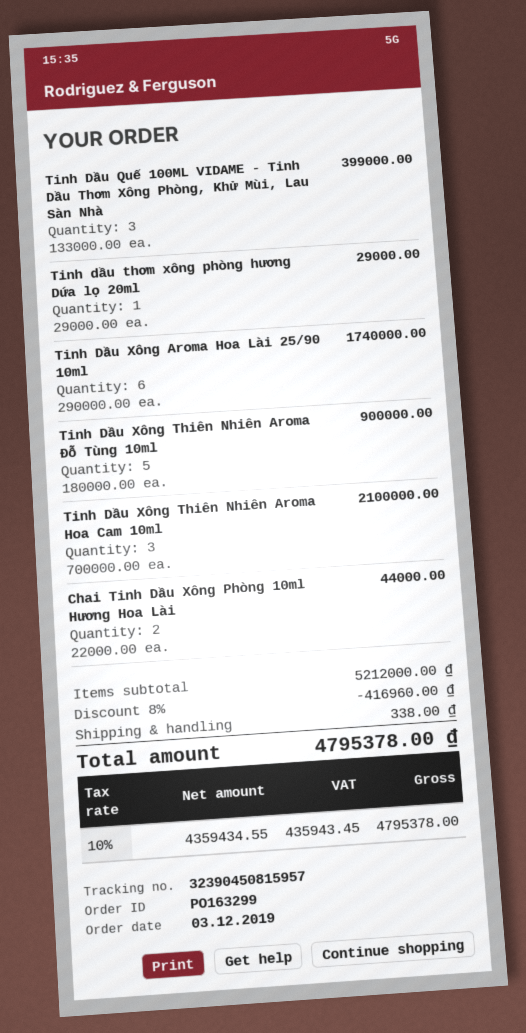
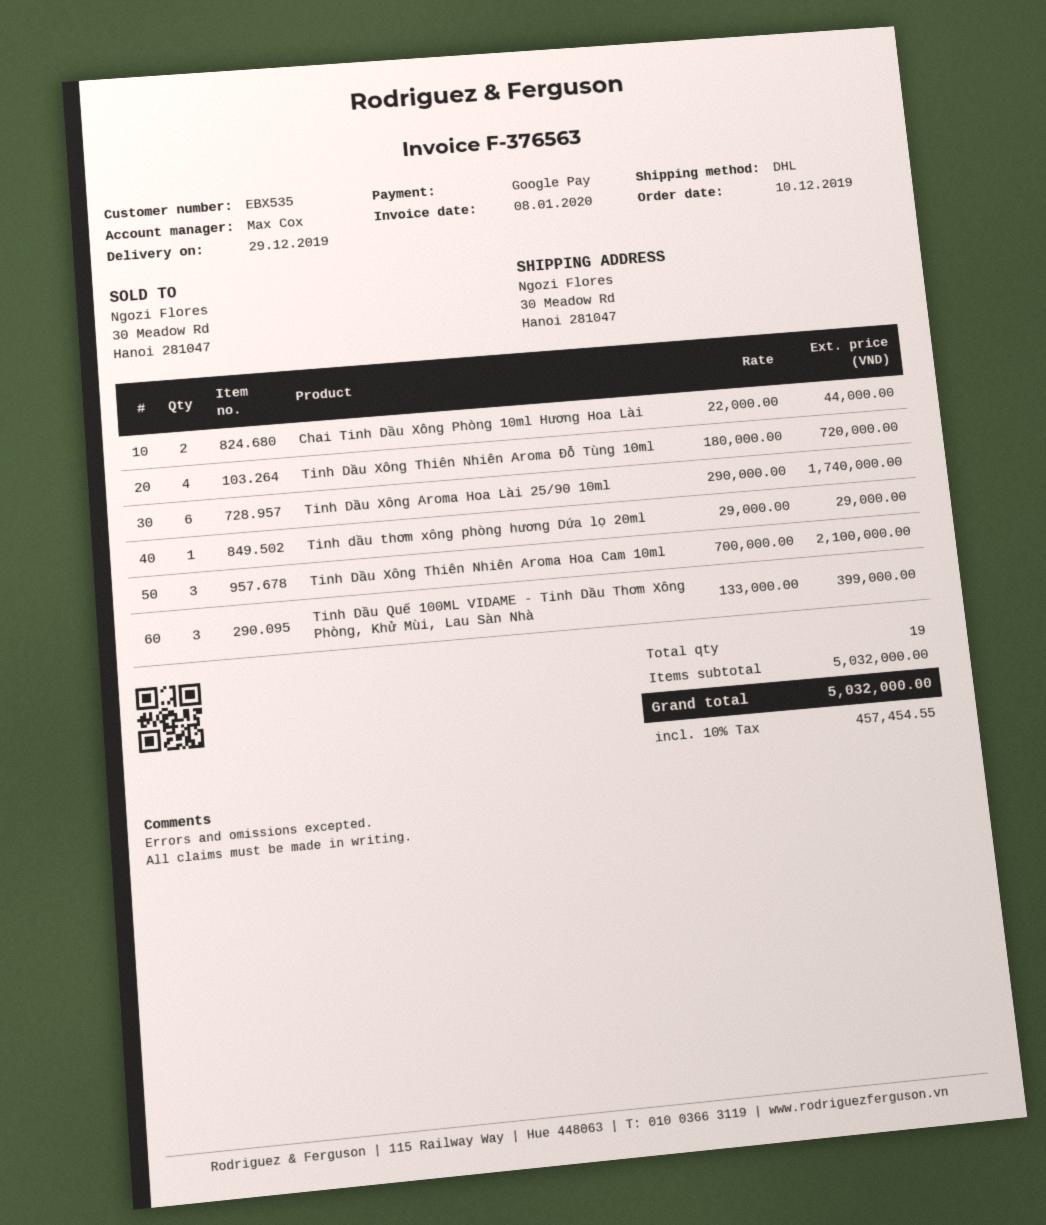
order date: 2019-12-03 -> 2019-12-10
Tinh Dầu Xông Thiên Nhiên Aroma Đỗ Tùng 10ml: 5 x 180000.00 = 900000.00 -> 4 x 180000.00 = 720000.00
subtotal: 5212000.00 -> 5032000.00
discount: 8% = 416960.00 -> none
shipping: 338.00 -> none
tax: 10% = 435943.45 -> 10% = 457454.55
total: 4795378.00 -> 5032000.00

